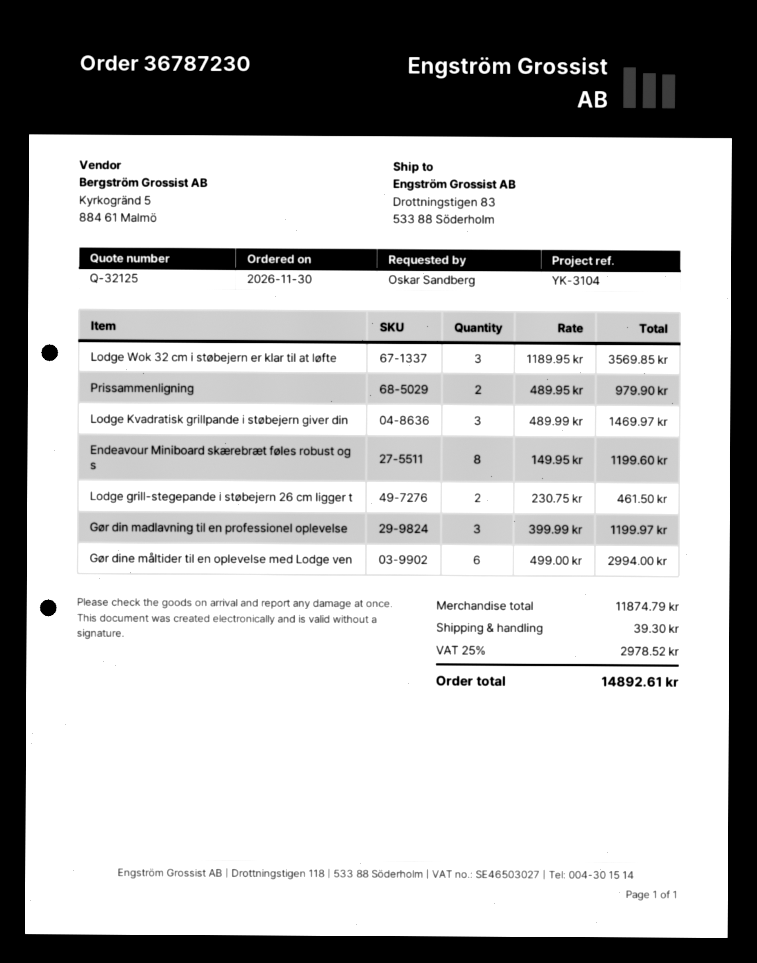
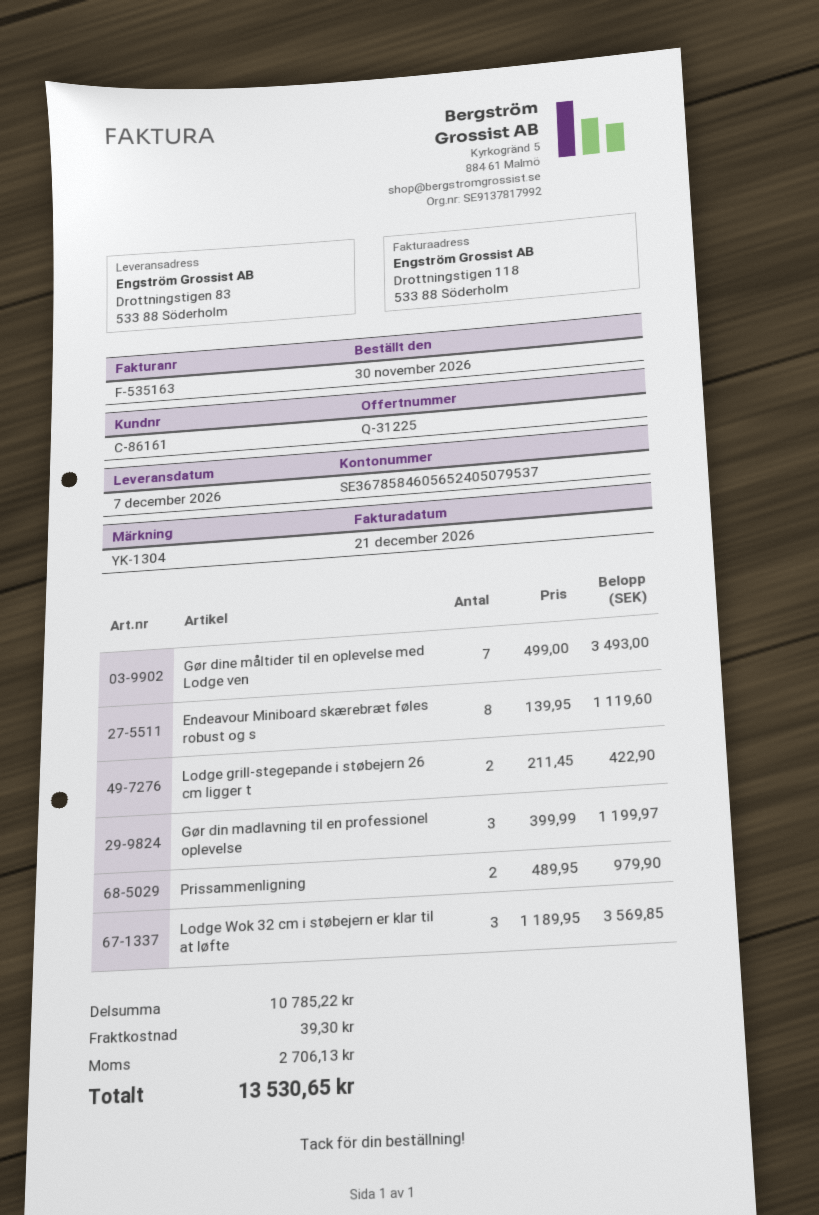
quote number: Q-32125 -> Q-31225
reference: YK-3104 -> YK-1304
Lodge Kvadratisk grillpande i støbejern giver din: 3 x 489.99 = 1469.97 -> none
Endeavour Miniboard skærebræt føles robust og s: 8 x 149.95 = 1199.60 -> 8 x 139.95 = 1119.60
Lodge grill-stegepande i støbejern 26 cm ligger t: 2 x 230.75 = 461.50 -> 2 x 211.45 = 422.90
Gør dine måltider til en oplevelse med Lodge ven: 6 x 499.00 = 2994.00 -> 7 x 499.00 = 3493.00
subtotal: 11874.79 -> 10785.22
tax: 2978.52 -> 2706.13
total: 14892.61 -> 13530.65

